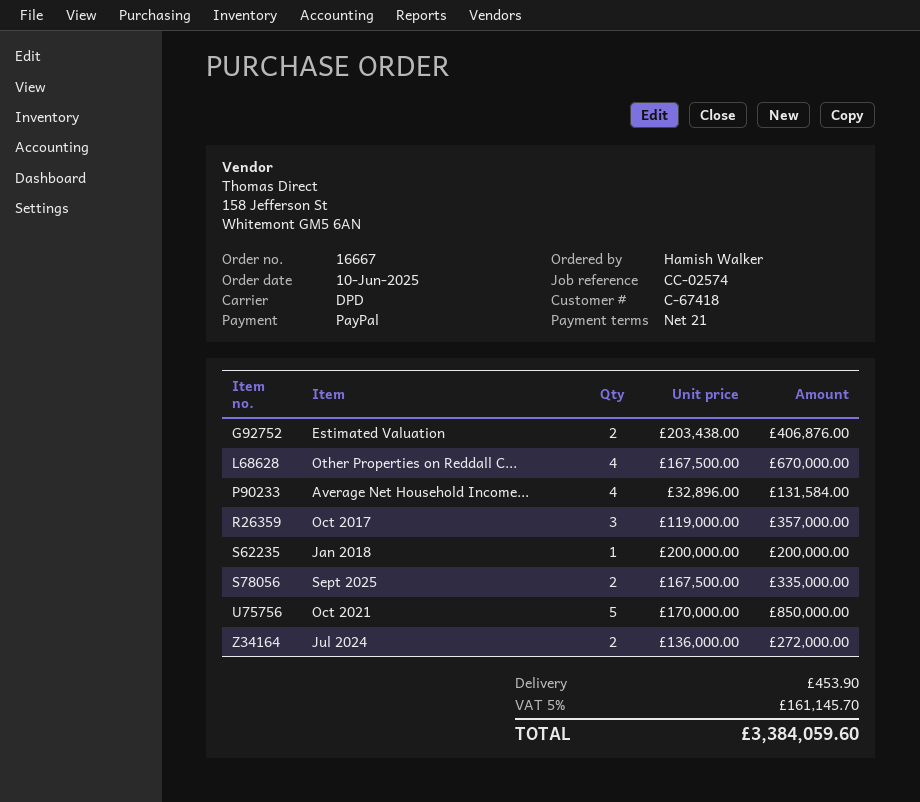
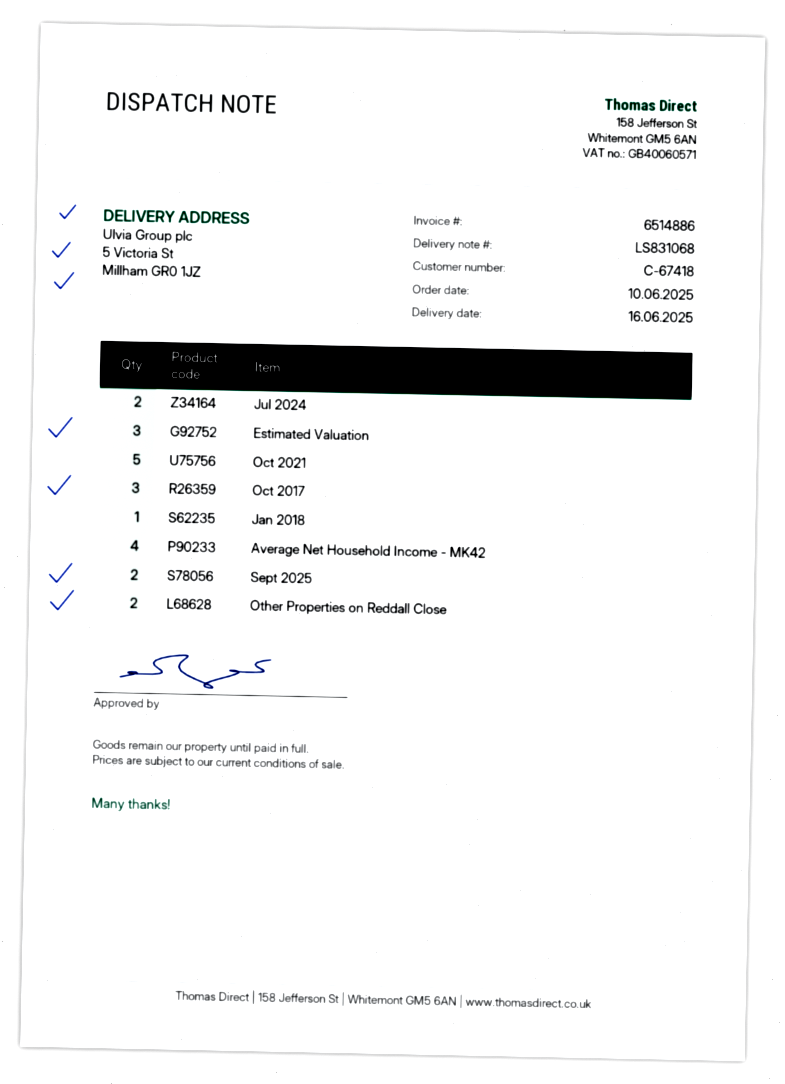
Estimated Valuation: 2 -> 3
Other Properties on Reddall C...: 4 -> 2

